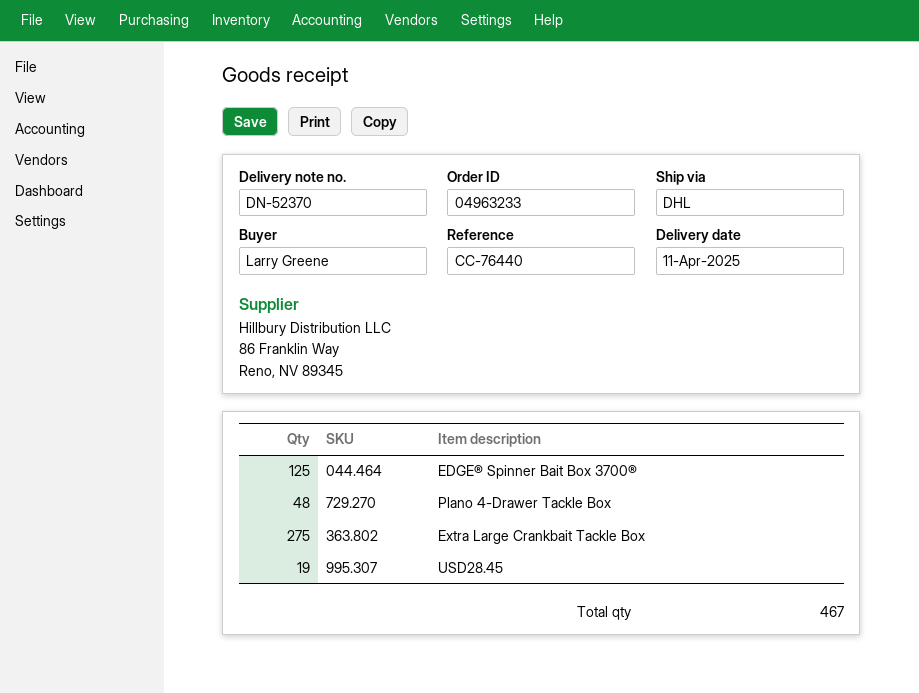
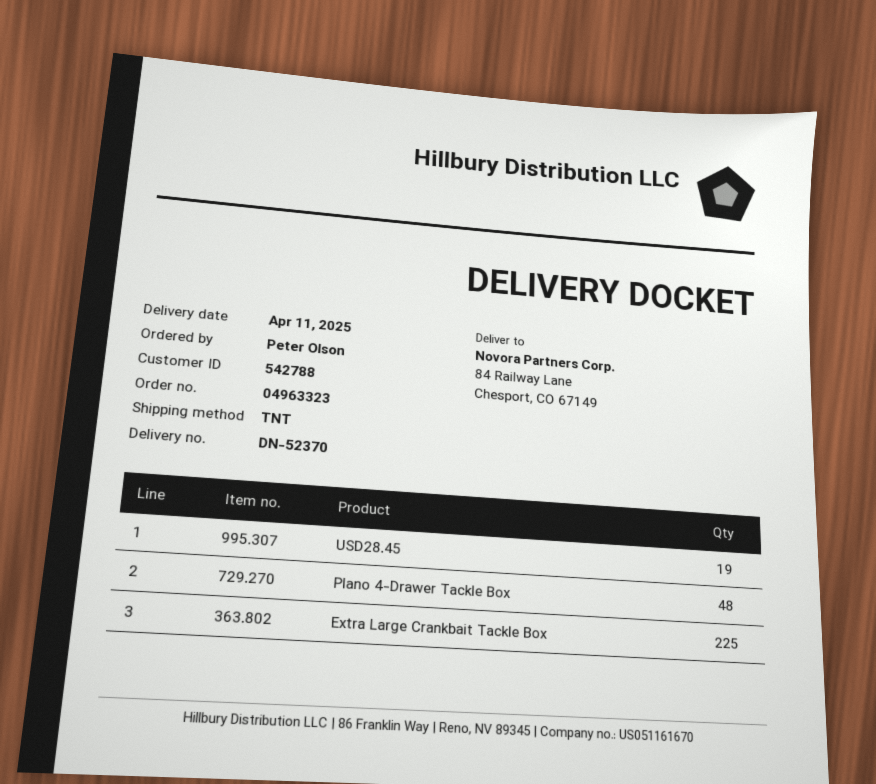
order number: 04963233 -> 04963323
ordered by: Larry Greene -> Peter Olson
shipping method: DHL -> TNT
EDGE® Spinner Bait Box 3700®: 125 -> none
Extra Large Crankbait Tackle Box: 275 -> 225

